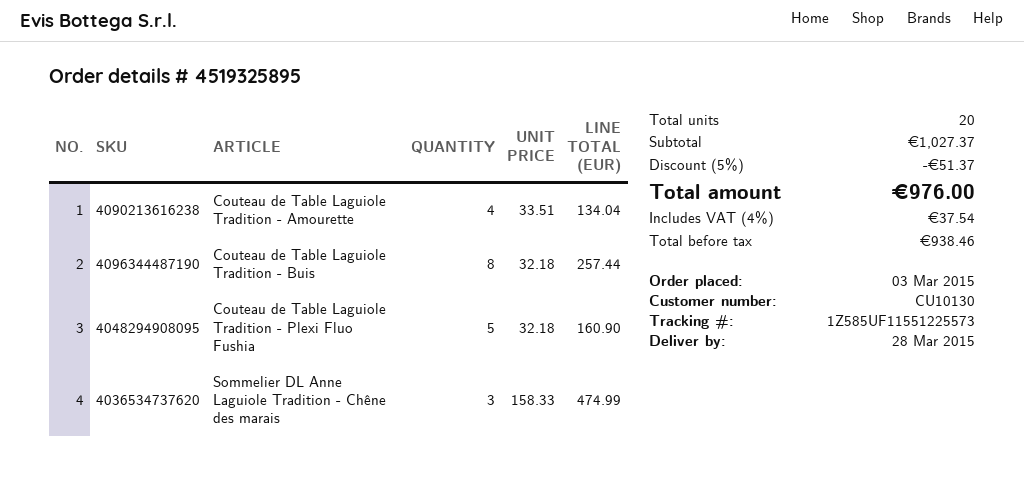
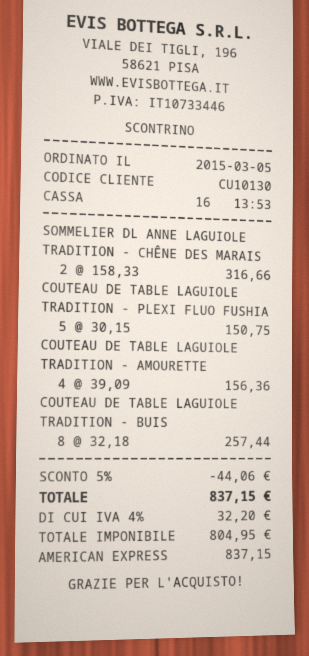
order date: 2015-03-03 -> 2015-03-05
Couteau de Table Laguiole Tradition - Amourette: 4 x 33.51 = 134.04 -> 4 x 39.09 = 156.36
Couteau de Table Laguiole Tradition - Plexi Fluo Fushia: 5 x 32.18 = 160.90 -> 5 x 30.15 = 150.75
Sommelier DL Anne Laguiole Tradition - Chêne des marais: 3 x 158.33 = 474.99 -> 2 x 158.33 = 316.66
discount: 5% = 51.37 -> 5% = 44.06
net: 938.46 -> 804.95
tax: 4% = 37.54 -> 4% = 32.20
total: 976.00 -> 837.15

